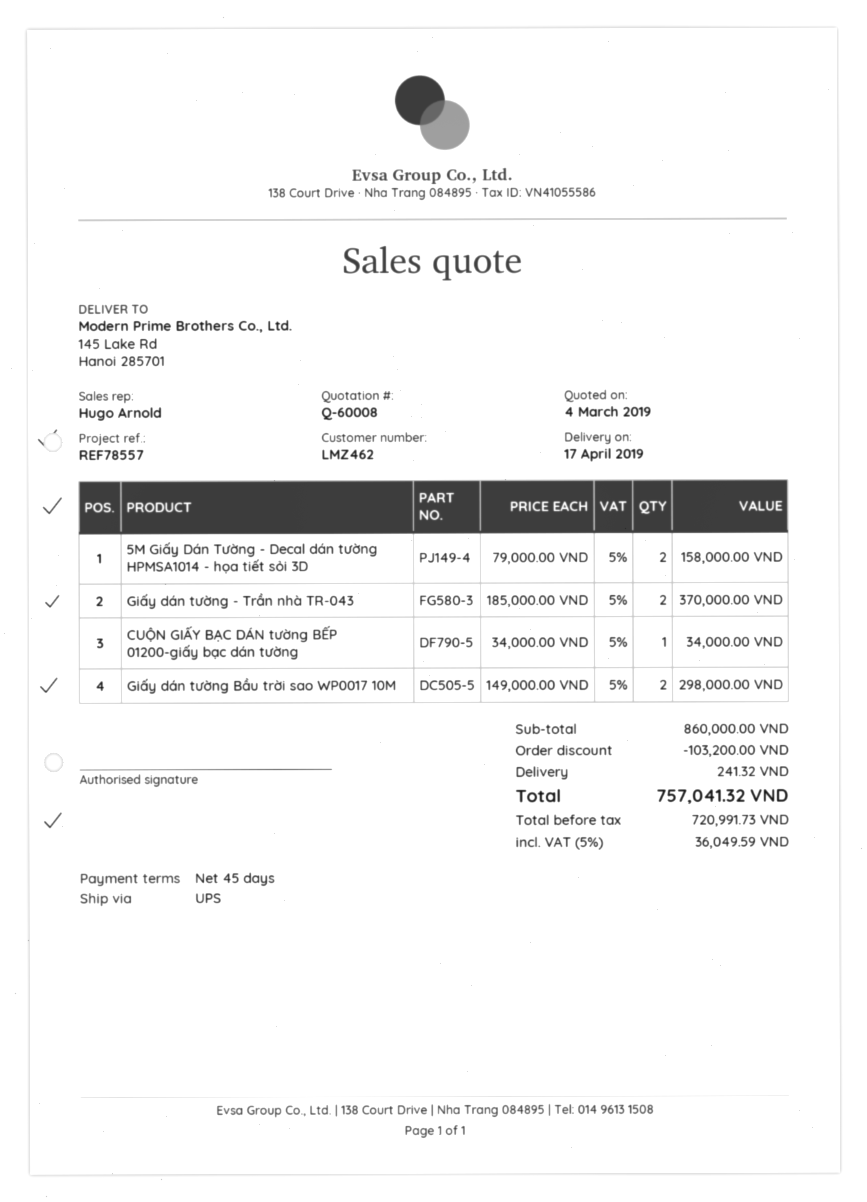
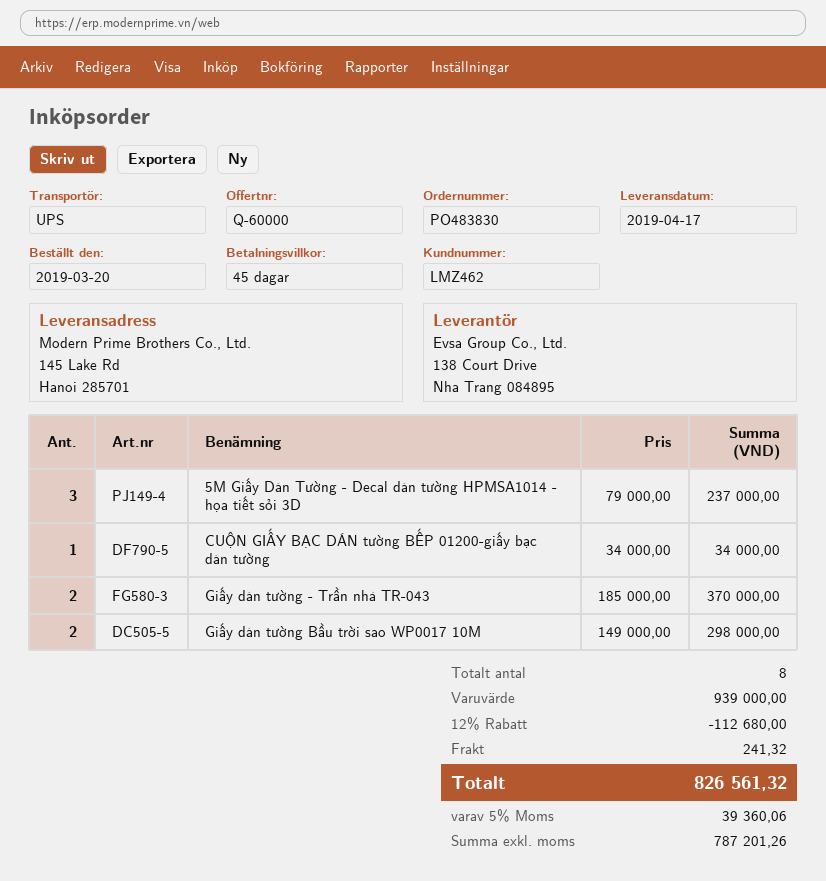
quote number: Q-60008 -> Q-60000
5M Giấy Dán Tường - Decal dán tường HPMSA1014 - họa tiết sỏi 3D: 2 x 79000.00 = 158000.00 -> 3 x 79000.00 = 237000.00
subtotal: 860000.00 -> 939000.00
discount: 103200.00 -> 112680.00
net: 720991.73 -> 787201.26
tax: 5% = 36049.59 -> 5% = 39360.06
total: 757041.32 -> 826561.32

